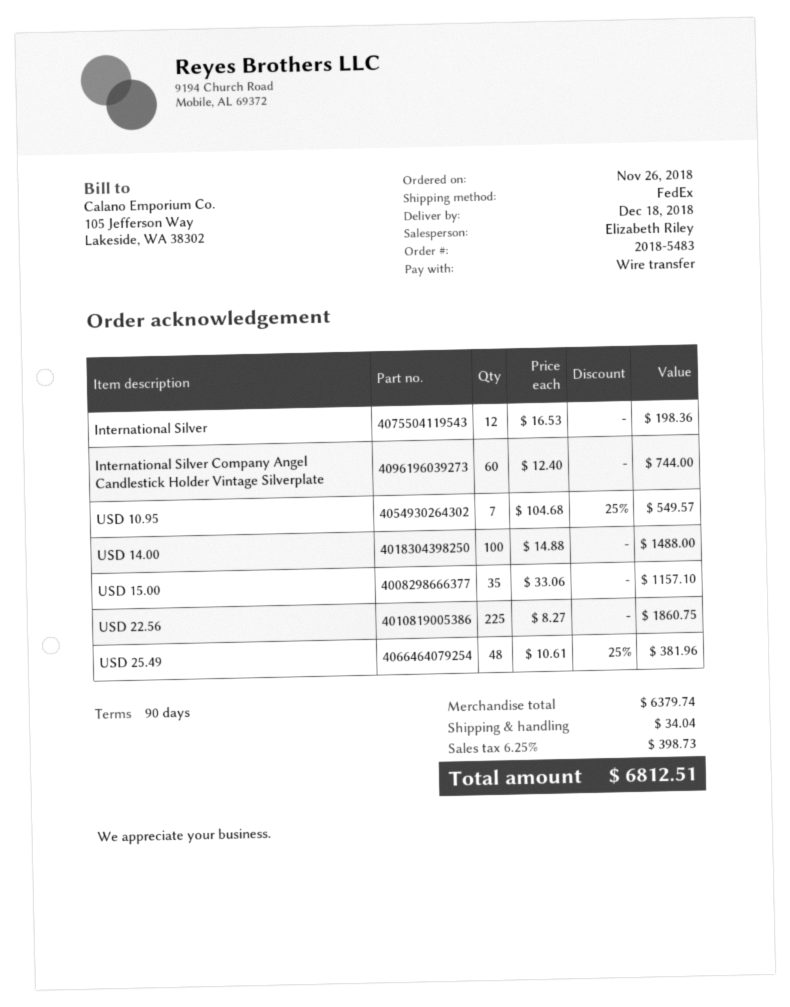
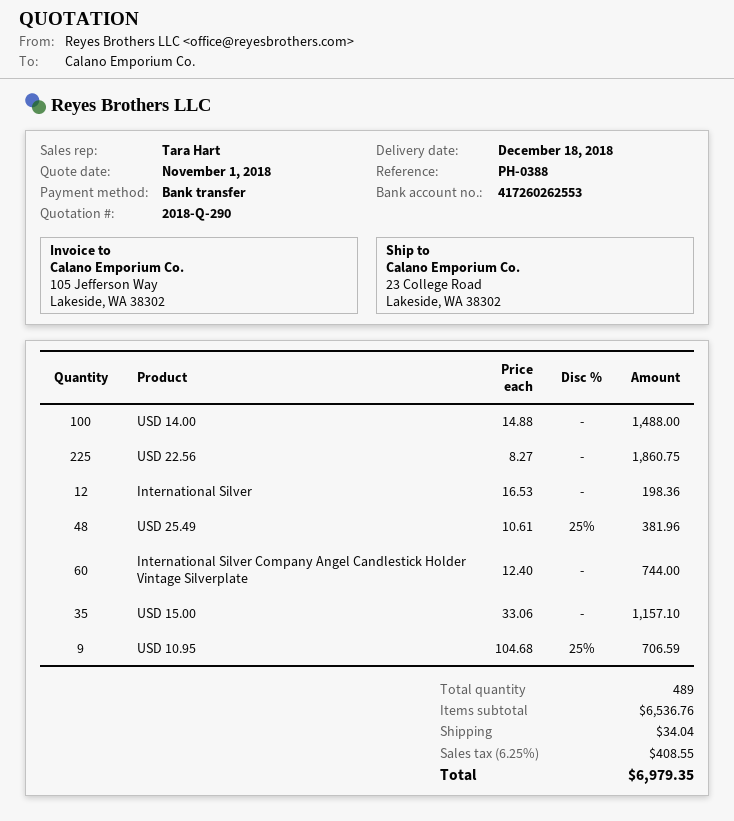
sales rep: Elizabeth Riley -> Tara Hart
USD 10.95: 7 x 104.68 - 25% = 549.57 -> 9 x 104.68 - 25% = 706.59
subtotal: 6379.74 -> 6536.76
tax: 6.25% = 398.73 -> 6.25% = 408.55
total: 6812.51 -> 6979.35

